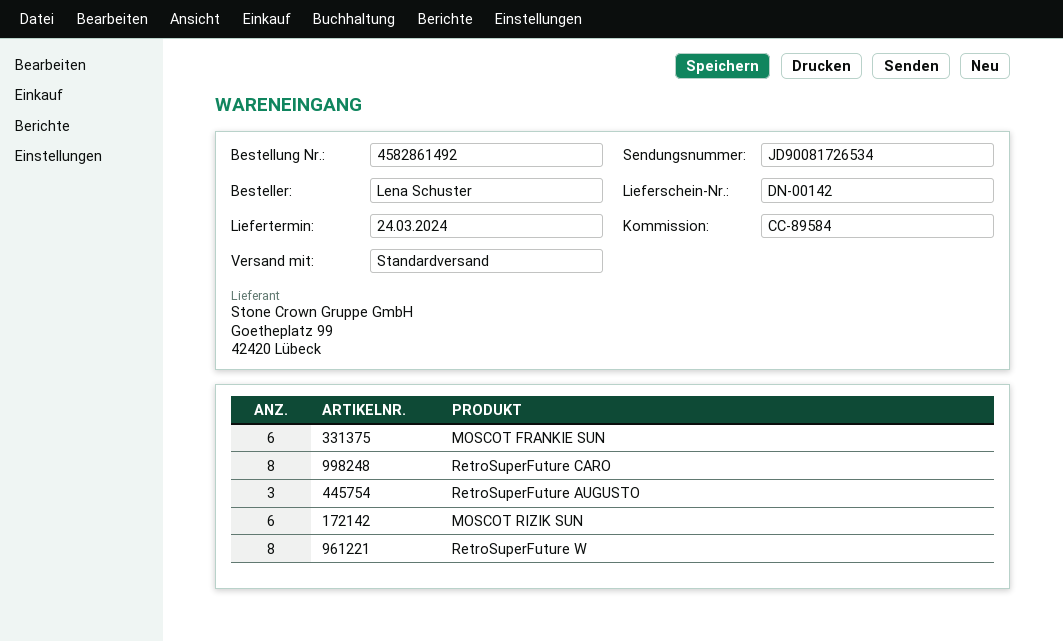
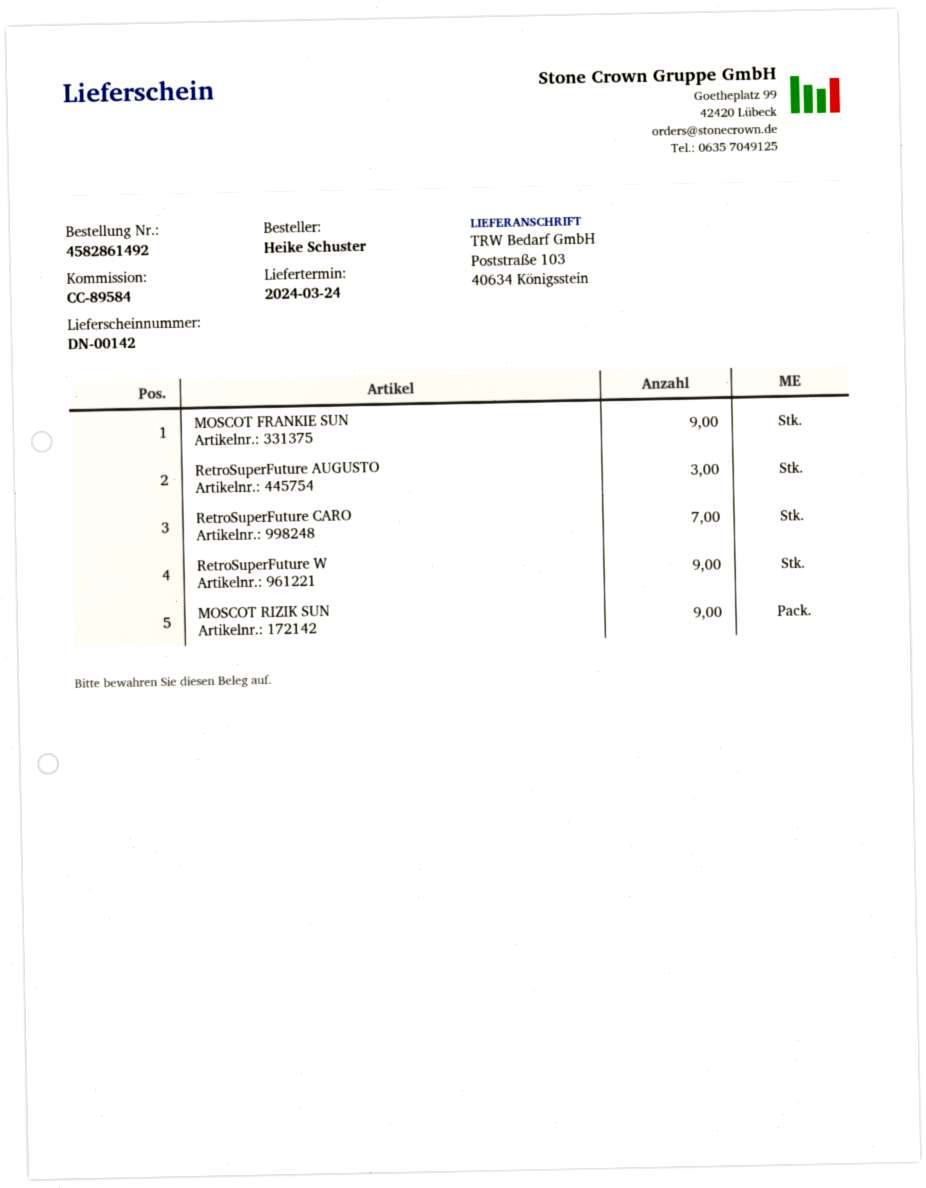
ordered by: Lena Schuster -> Heike Schuster
MOSCOT FRANKIE SUN: 6 -> 9
RetroSuperFuture CARO: 8 -> 7
MOSCOT RIZIK SUN: 6 -> 9
RetroSuperFuture W: 8 -> 9

